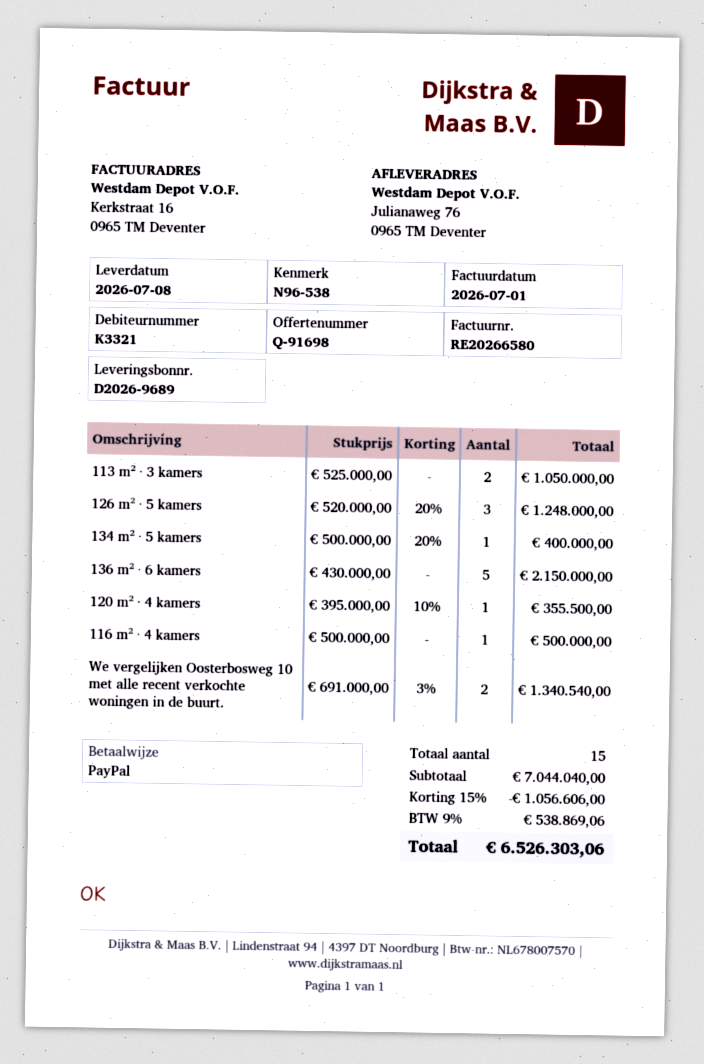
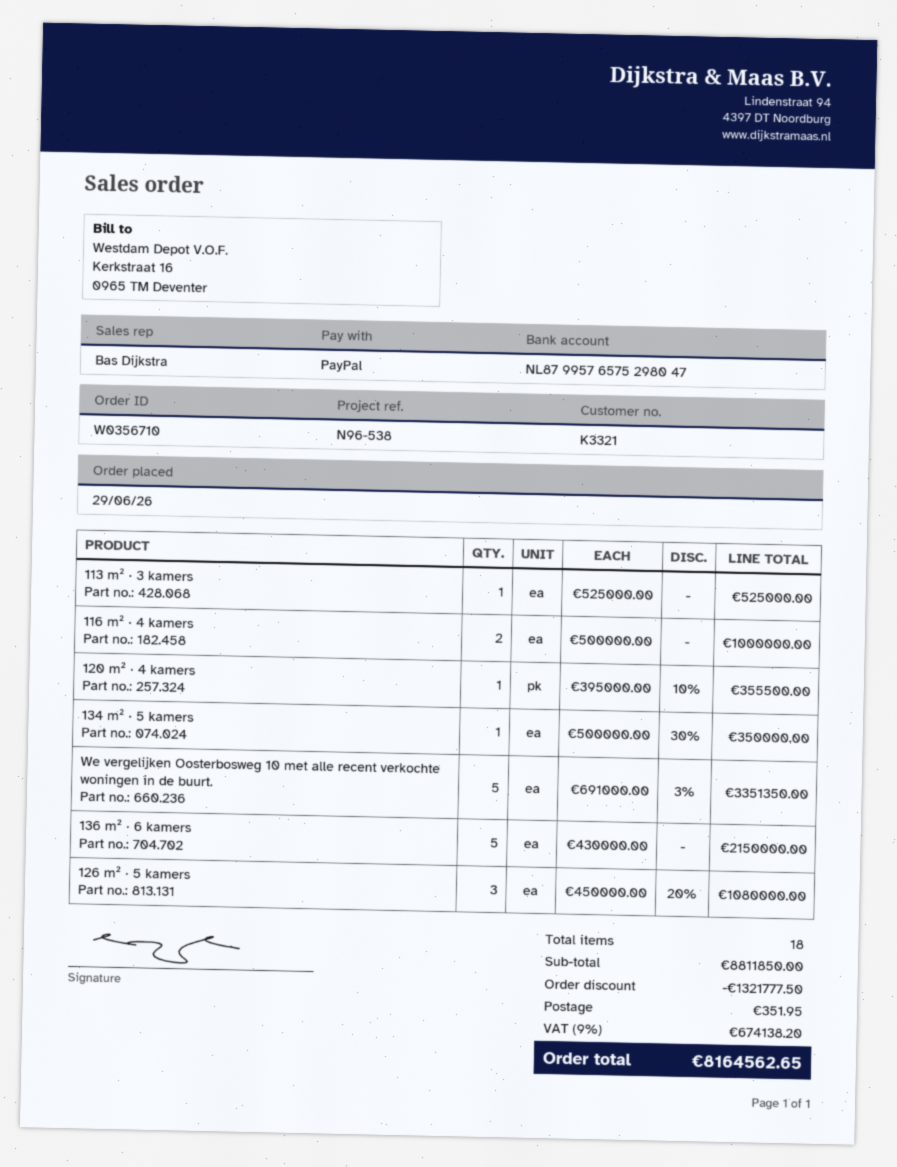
113 m² · 3 kamers: 2 x 525000.00 = 1050000.00 -> 1 x 525000.00 = 525000.00
126 m² · 5 kamers: 3 x 520000.00 - 20% = 1248000.00 -> 3 x 450000.00 - 20% = 1080000.00
134 m² · 5 kamers: 1 x 500000.00 - 20% = 400000.00 -> 1 x 500000.00 - 30% = 350000.00
116 m² · 4 kamers: 1 x 500000.00 = 500000.00 -> 2 x 500000.00 = 1000000.00
We vergelijken Oosterbosweg 10 met alle recent verkochte woningen in de buurt.: 2 x 691000.00 - 3% = 1340540.00 -> 5 x 691000.00 - 3% = 3351350.00
total quantity: 15 -> 18
subtotal: 7044040.00 -> 8811850.00
discount: 1056606.00 -> 1321777.50
shipping: none -> 351.95
tax: 9% = 538869.06 -> 9% = 674138.20
total: 6526303.06 -> 8164562.65

